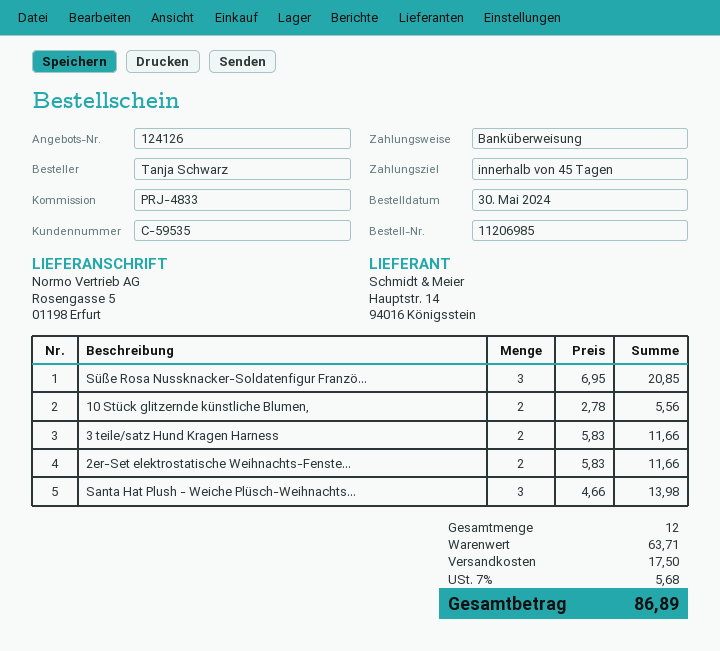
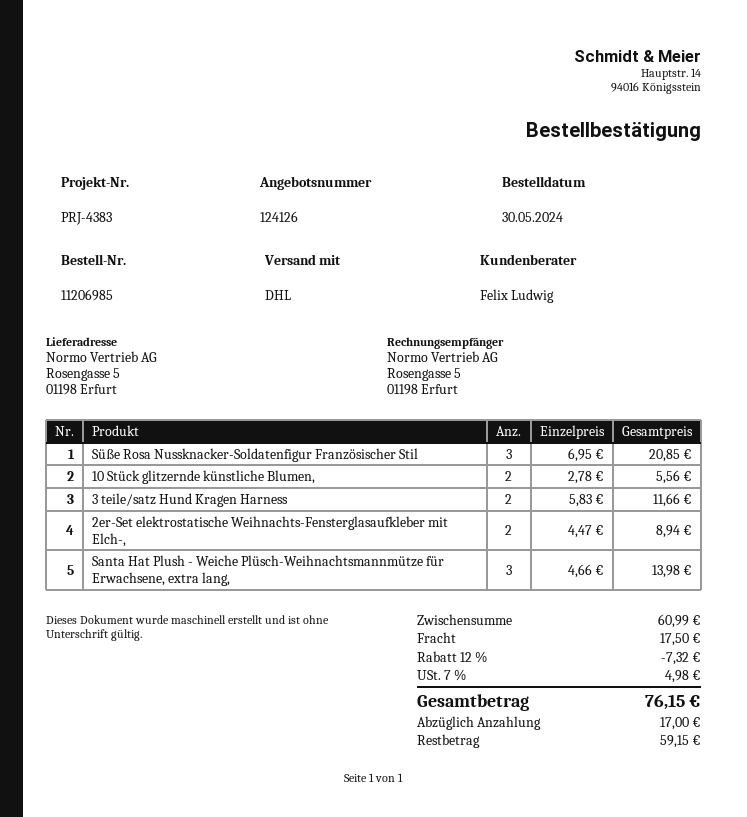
reference: PRJ-4833 -> PRJ-4383
2er-Set elektrostatische Weihnachts-Fenste...: 2 x 5.83 = 11.66 -> 2 x 4.47 = 8.94
subtotal: 63.71 -> 60.99
discount: none -> 12% = 7.32
tax: 7% = 5.68 -> 7% = 4.98
total: 86.89 -> 76.15

